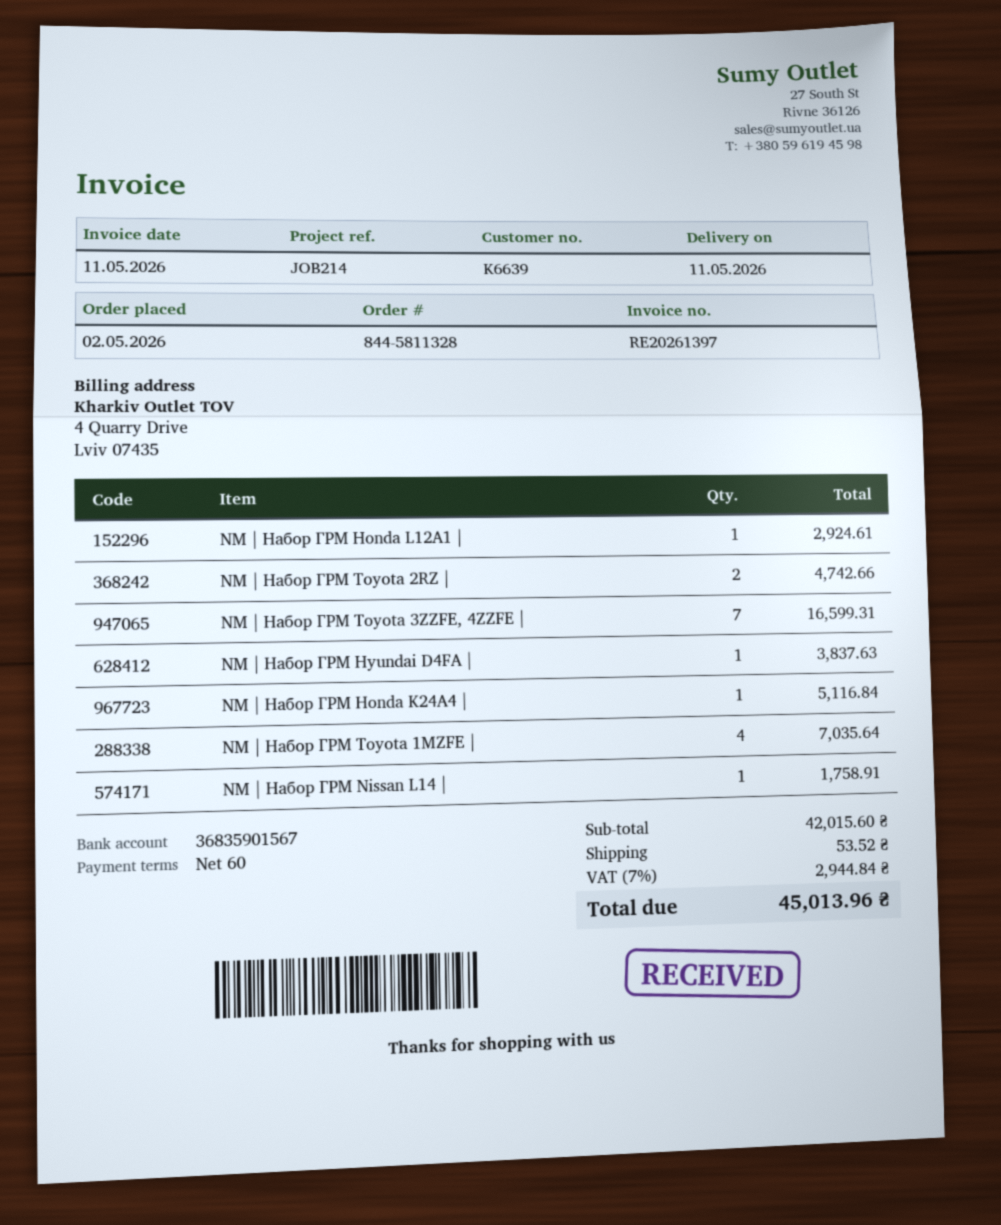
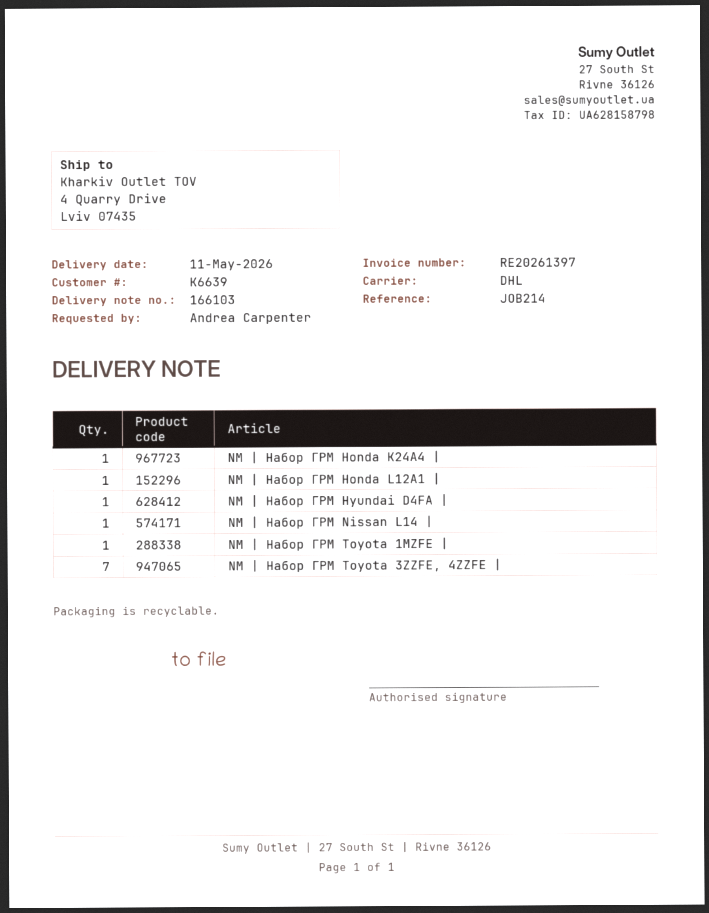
NM | Набор ГРМ Toyota 2RZ |: 2 -> none
NM | Набор ГРМ Toyota 1MZFE |: 4 -> 1

